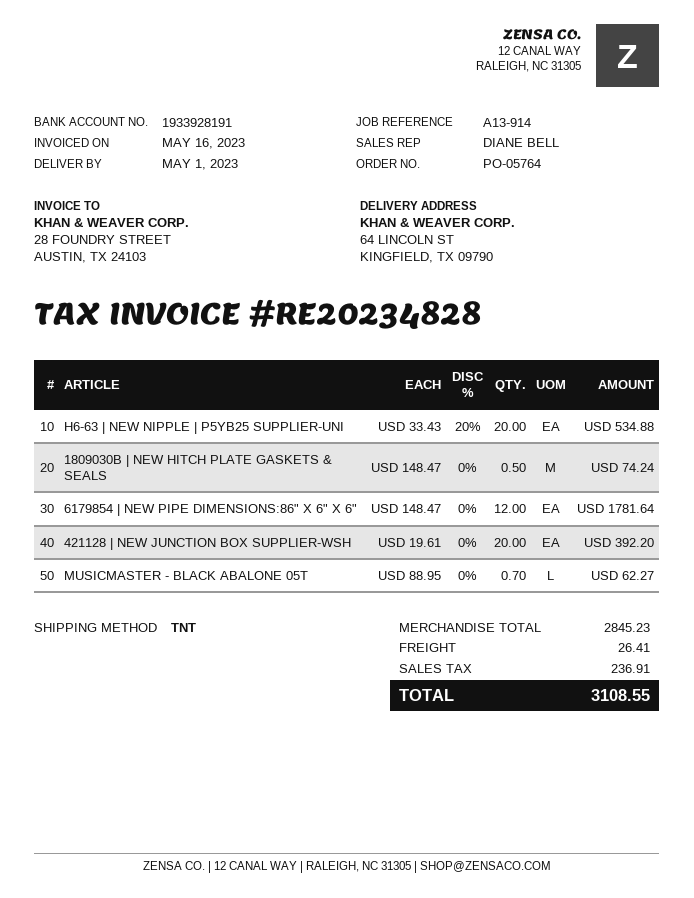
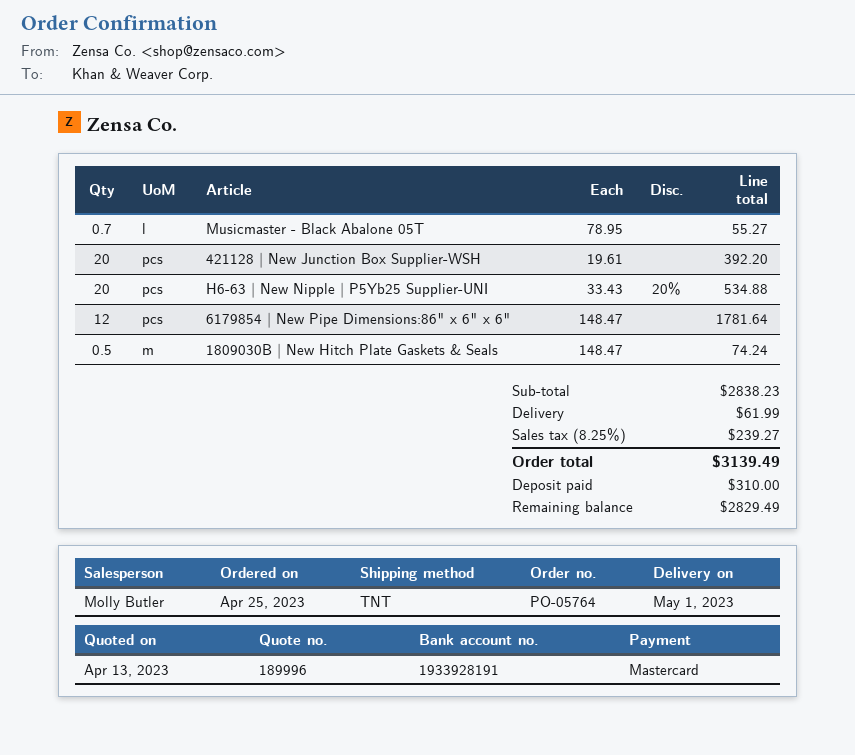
sales rep: DIANE BELL -> Molly Butler
MUSICMASTER - BLACK ABALONE 05T: 0.7 x 88.95 = 62.27 -> 0.7 x 78.95 = 55.27
subtotal: 2845.23 -> 2838.23
shipping: 26.41 -> 61.99
tax: 236.91 -> 239.27
total: 3108.55 -> 3139.49

